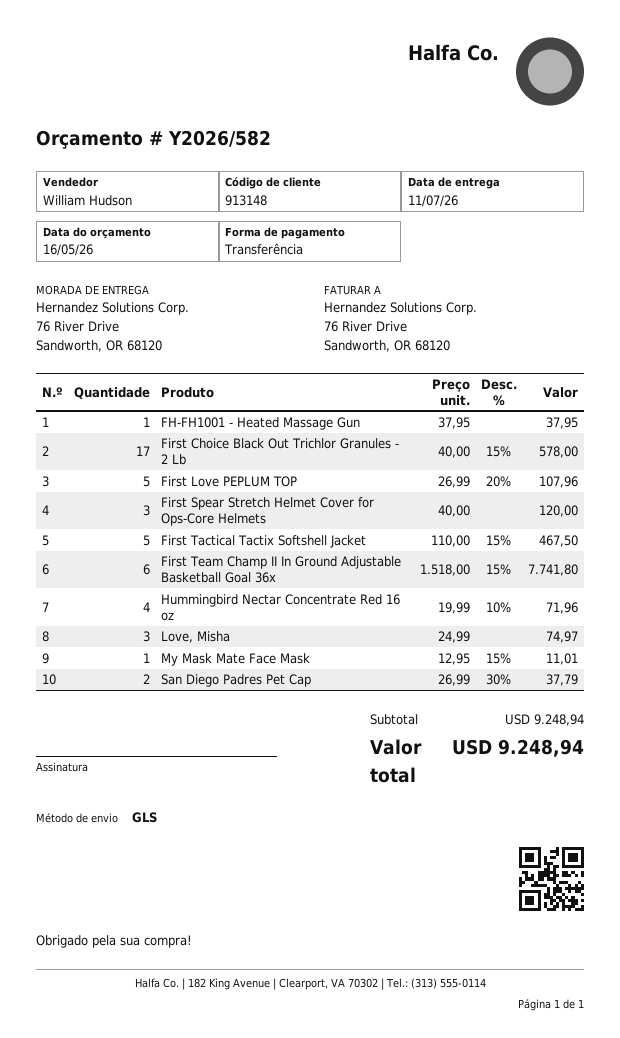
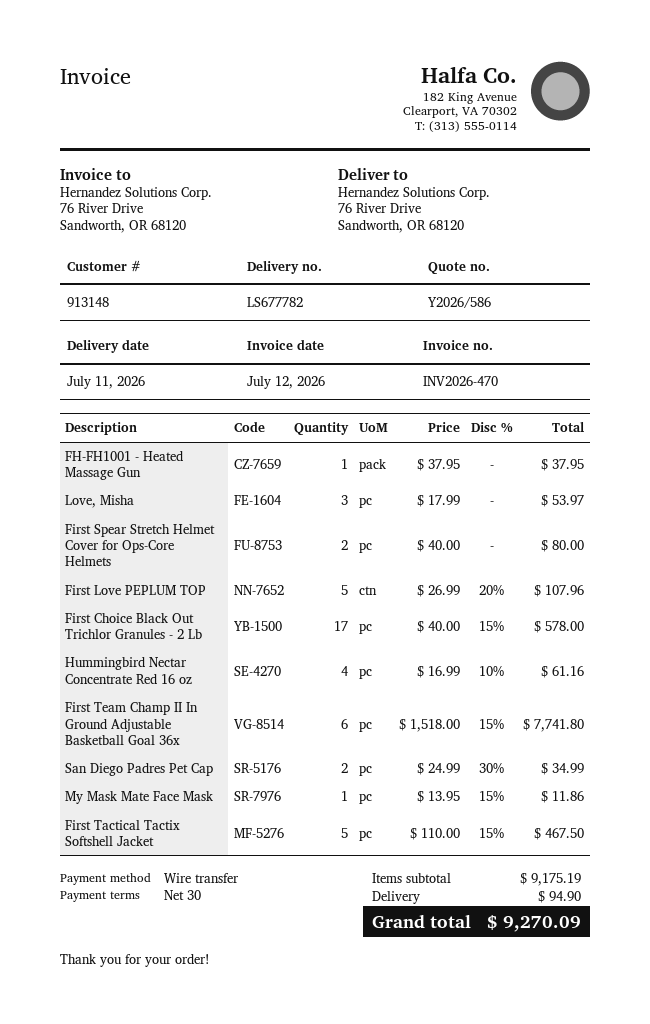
quote number: Y2026/582 -> Y2026/586
First Spear Stretch Helmet Cover for Ops-Core Helmets: 3 x 40.00 = 120.00 -> 2 x 40.00 = 80.00
Hummingbird Nectar Concentrate Red 16 oz: 4 x 19.99 - 10% = 71.96 -> 4 x 16.99 - 10% = 61.16
Love, Misha: 3 x 24.99 = 74.97 -> 3 x 17.99 = 53.97
My Mask Mate Face Mask: 1 x 12.95 - 15% = 11.01 -> 1 x 13.95 - 15% = 11.86
San Diego Padres Pet Cap: 2 x 26.99 - 30% = 37.79 -> 2 x 24.99 - 30% = 34.99
subtotal: 9248.94 -> 9175.19
shipping: none -> 94.90
total: 9248.94 -> 9270.09

